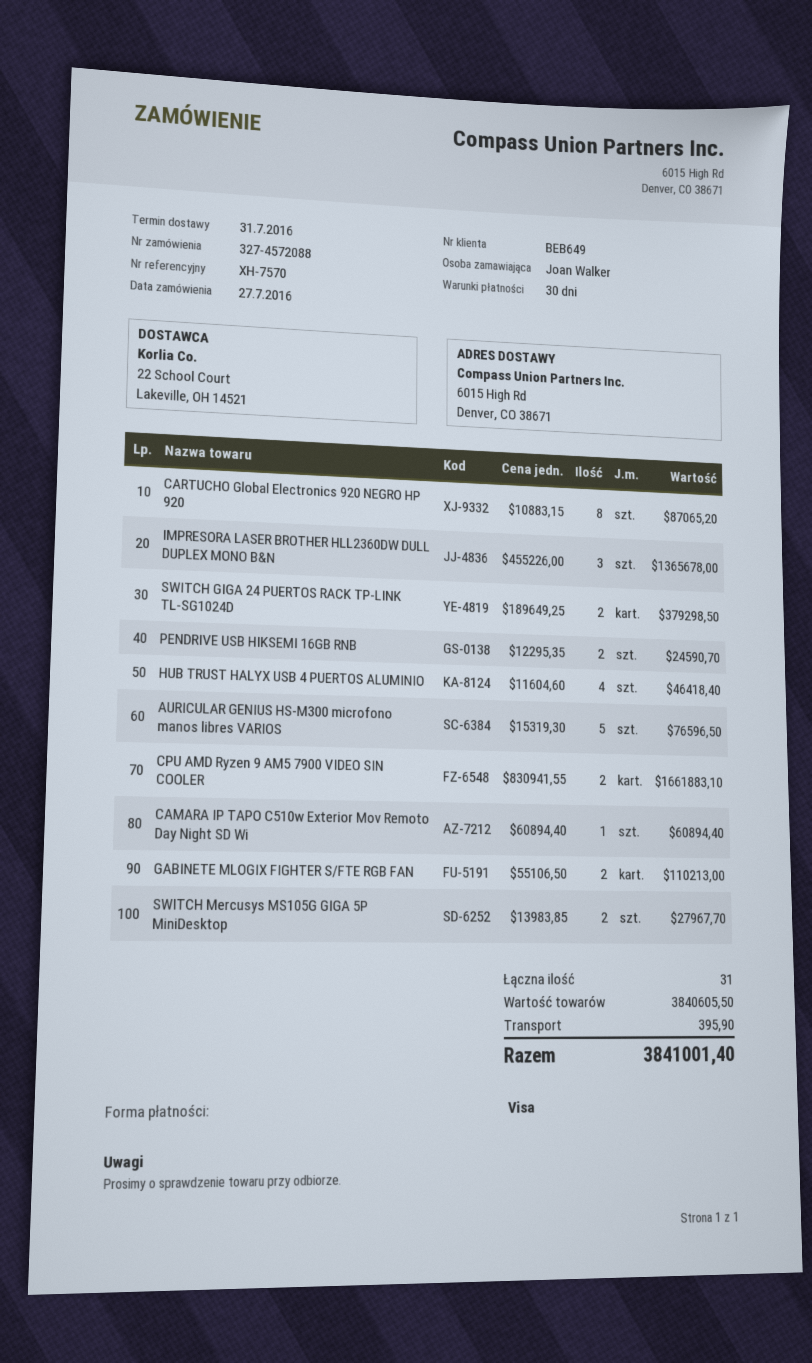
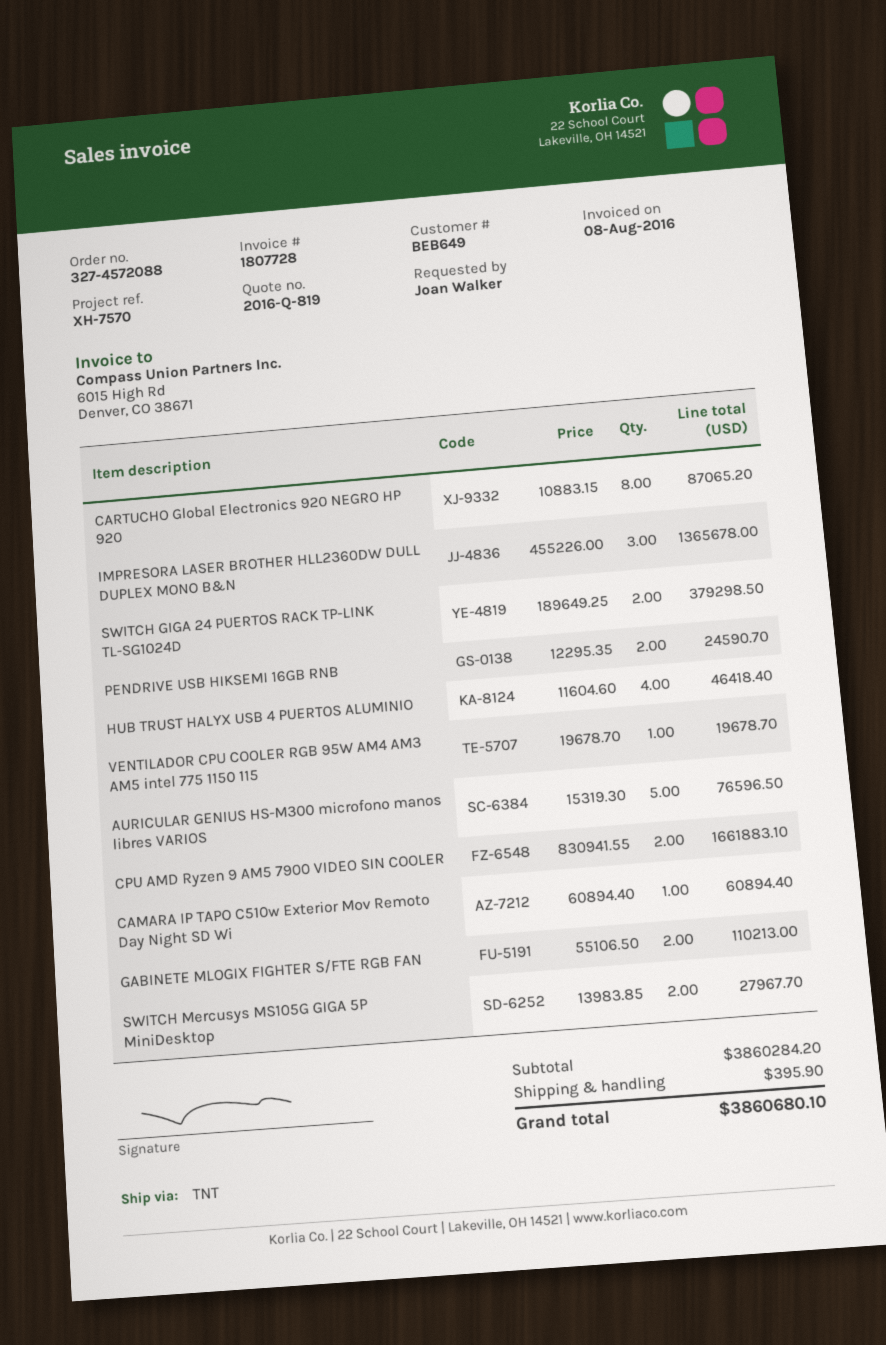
VENTILADOR CPU COOLER RGB 95W AM4 AM3 AM5 intel 775 1150 115: none -> 1 x 19678.70 = 19678.70
subtotal: 3840605.50 -> 3860284.20
total: 3841001.40 -> 3860680.10

